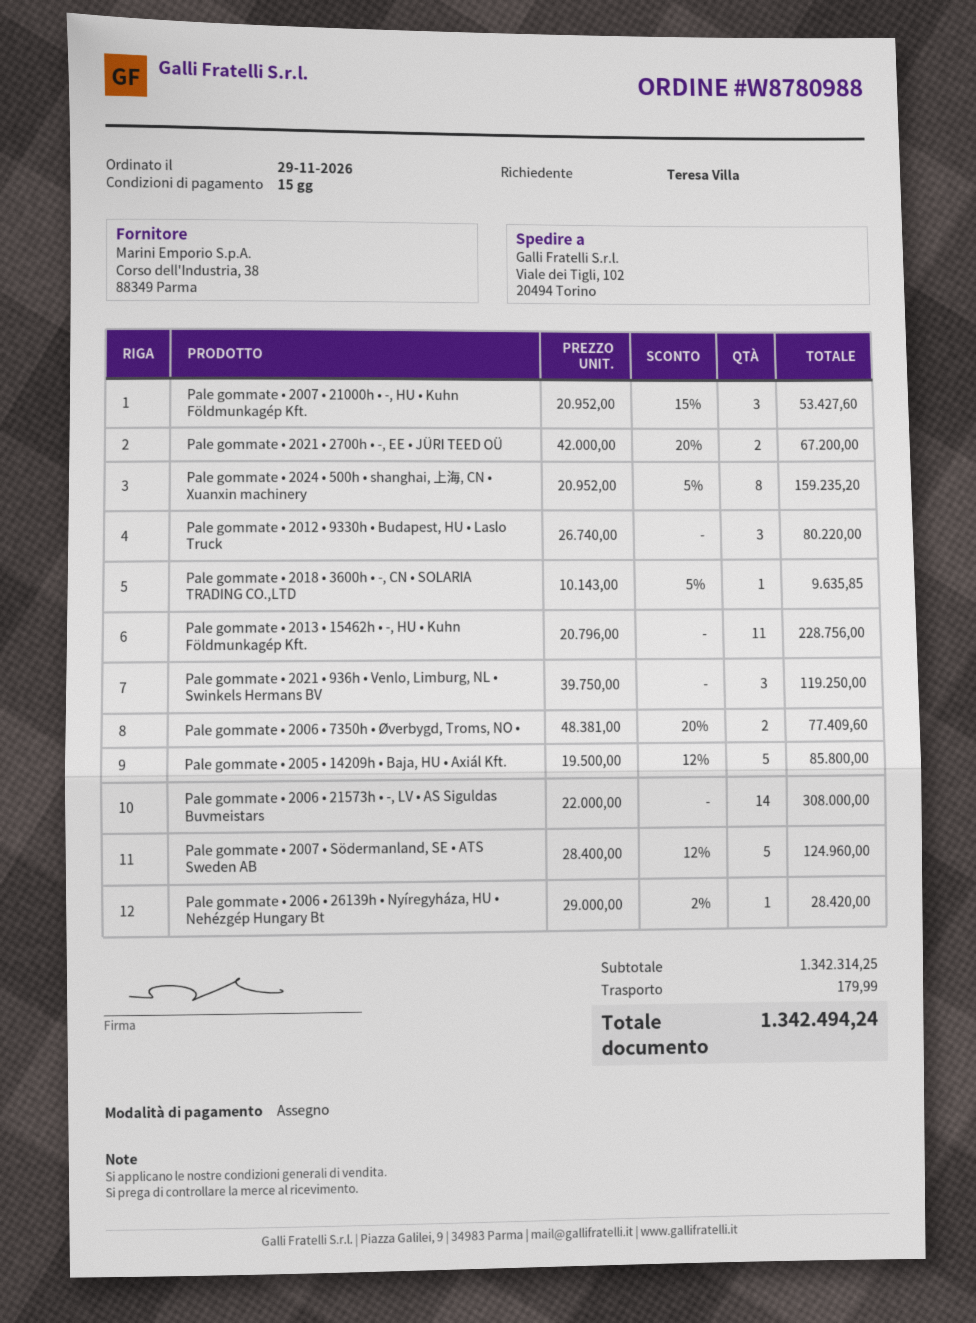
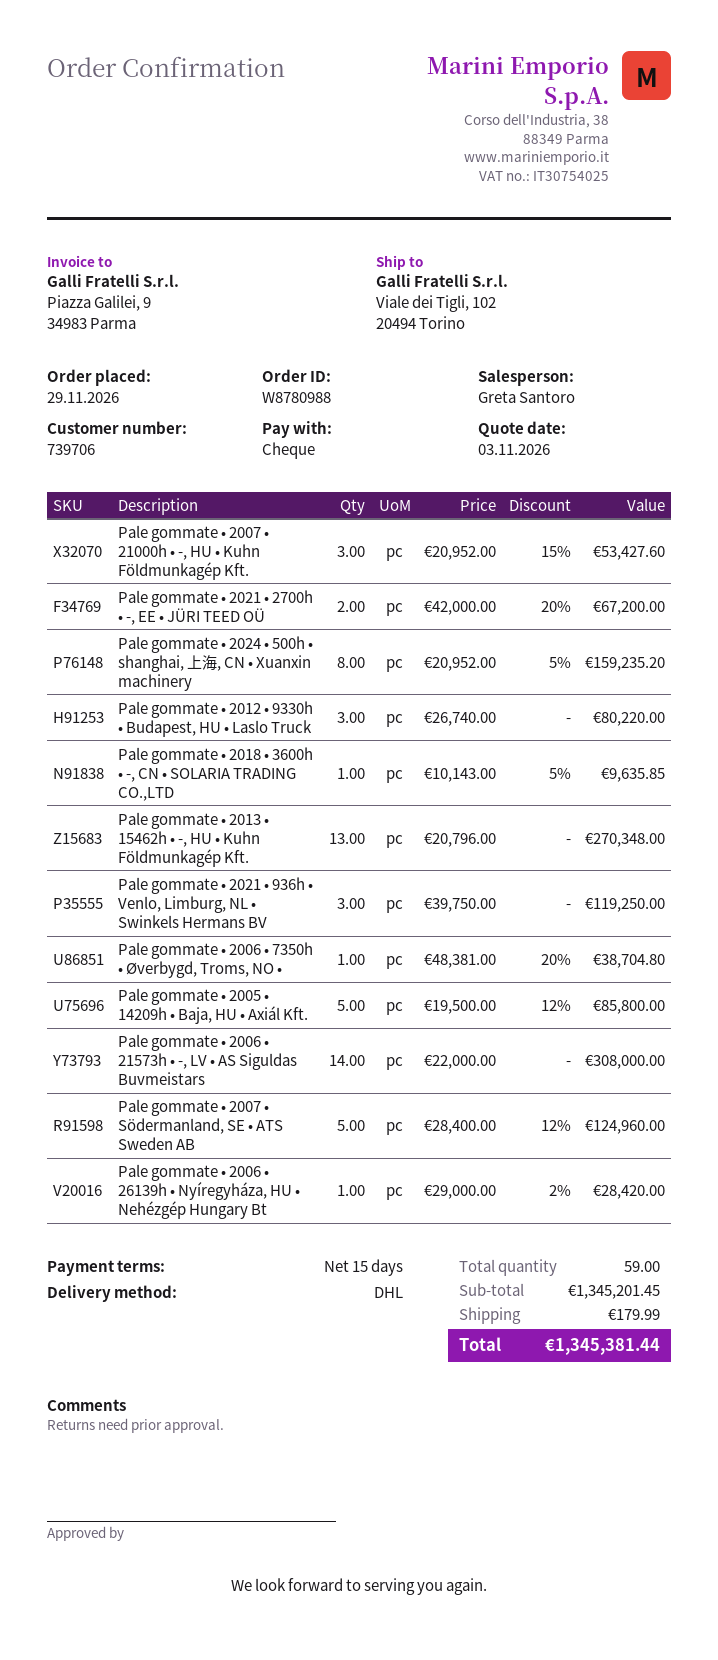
Pale gommate • 2013 • 15462h • -, HU • Kuhn Földmunkagép Kft.: 11 x 20796.00 = 228756.00 -> 13 x 20796.00 = 270348.00
Pale gommate • 2006 • 7350h • Øverbygd, Troms, NO •: 2 x 48381.00 - 20% = 77409.60 -> 1 x 48381.00 - 20% = 38704.80
subtotal: 1342314.25 -> 1345201.45
total: 1342494.24 -> 1345381.44

